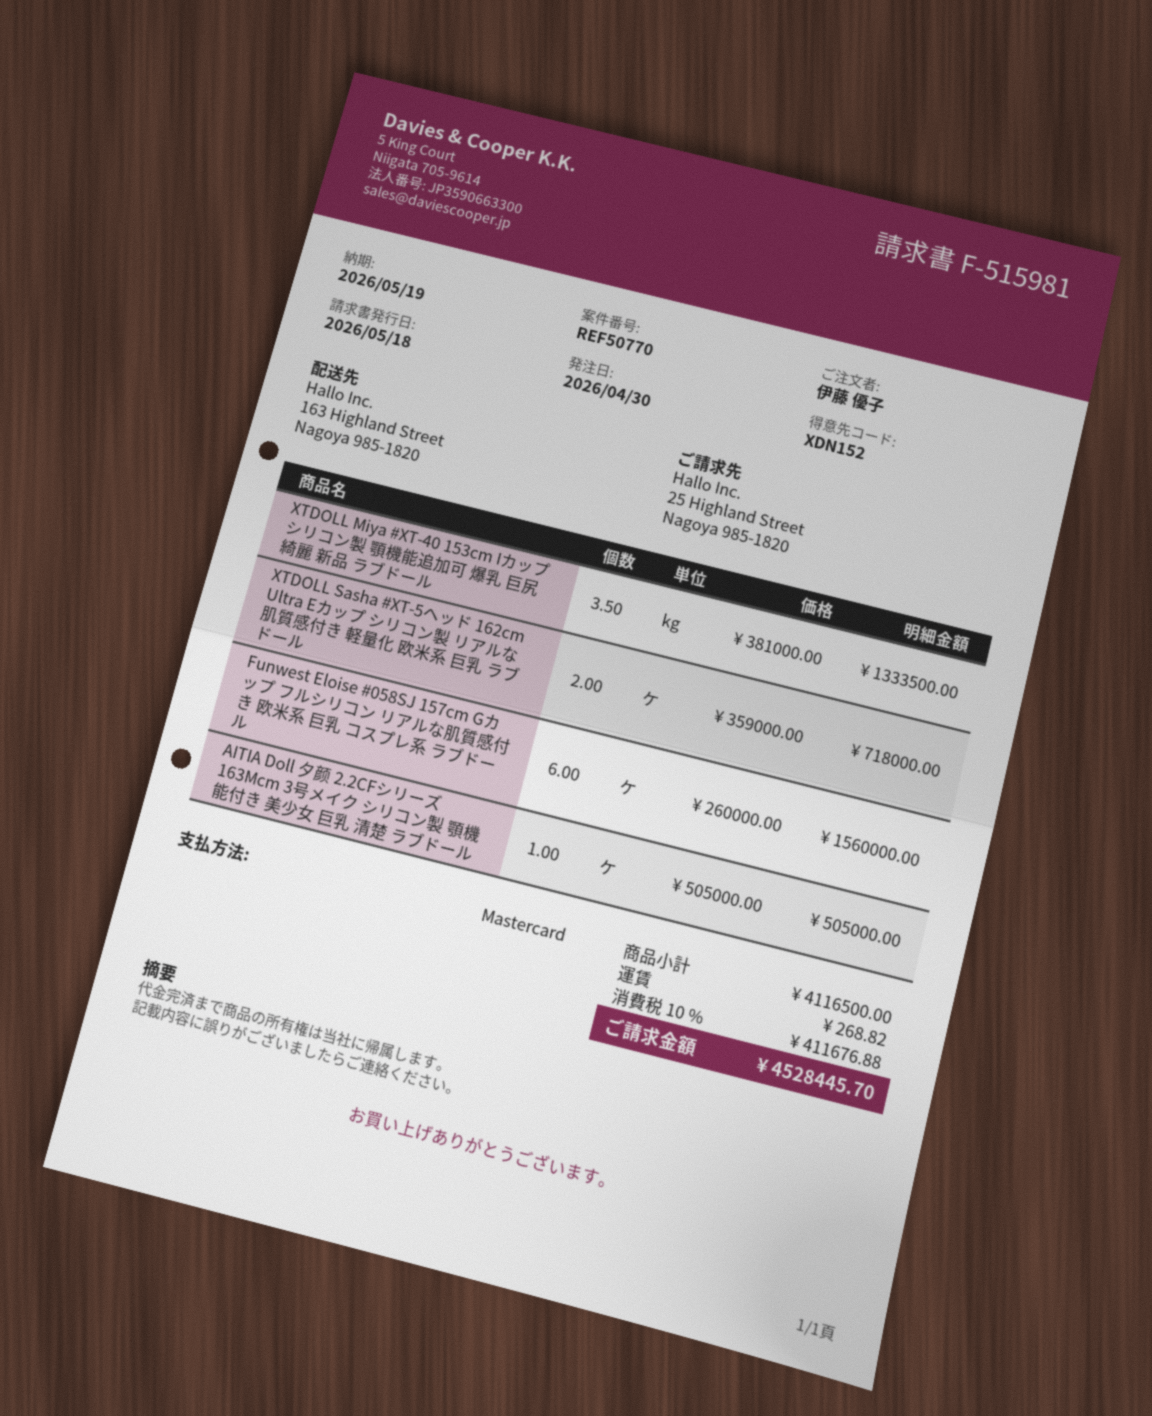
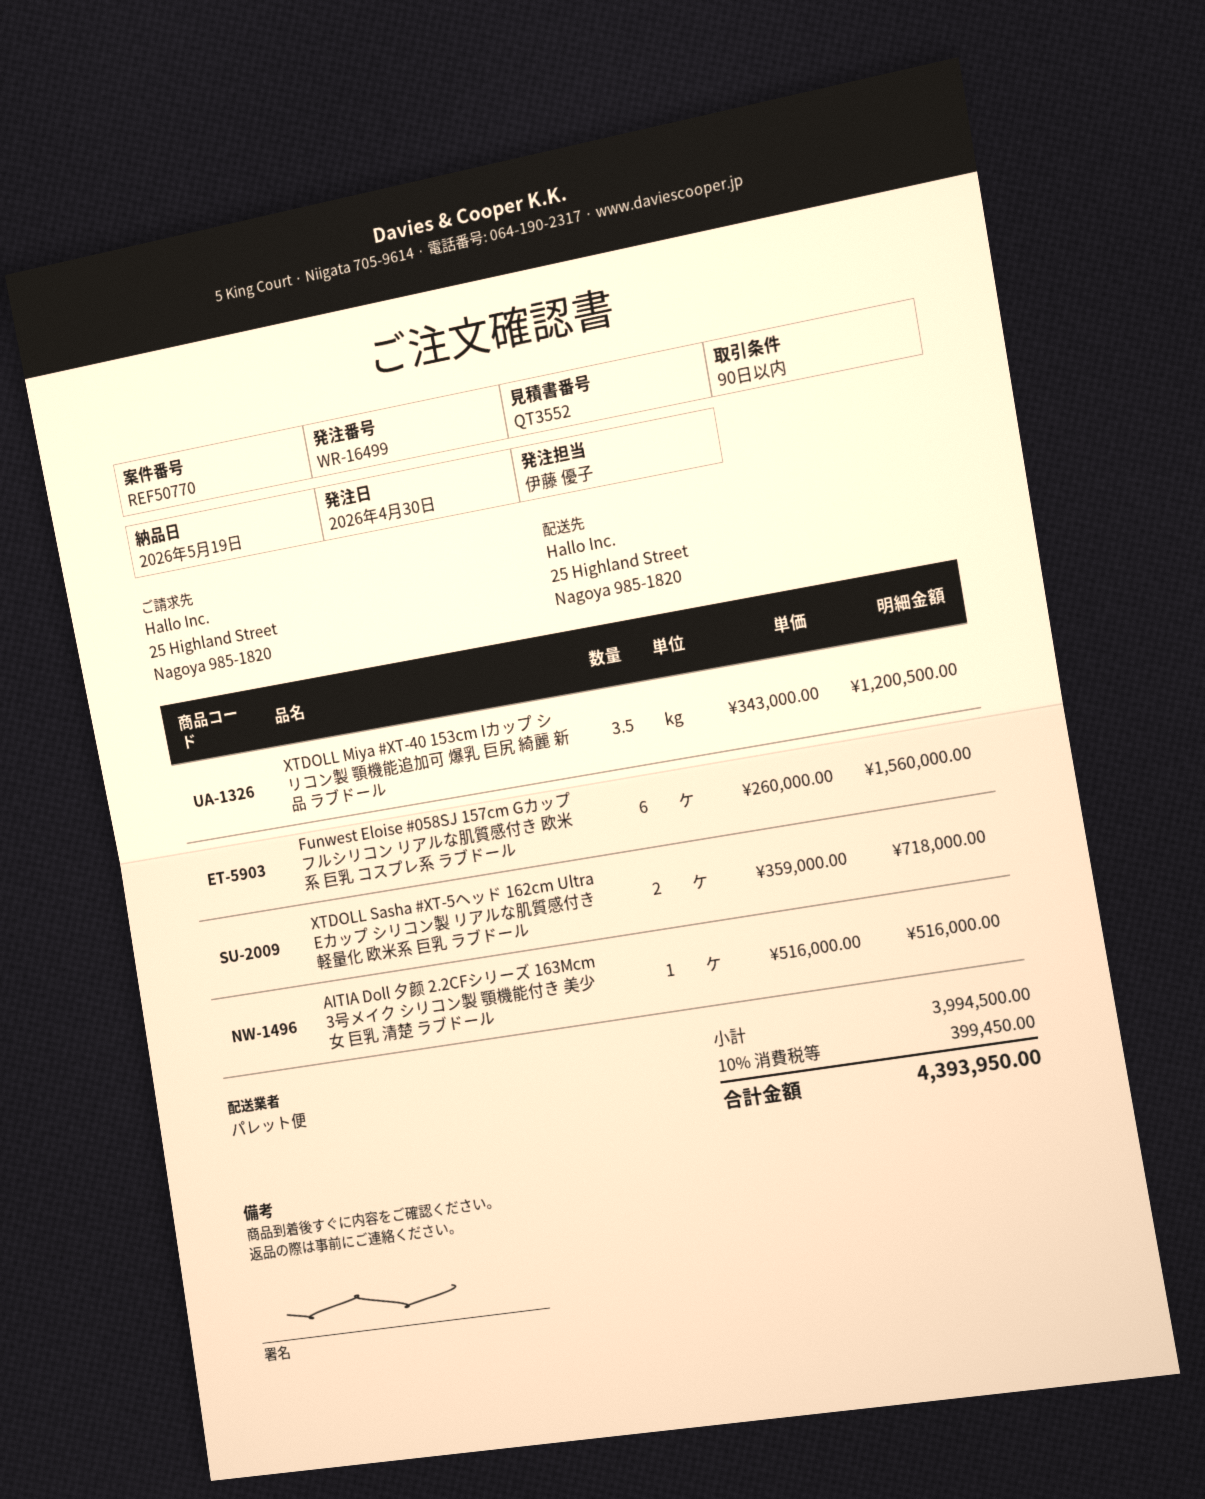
ship to: 163 Highland Street, Nagoya 985-1820 -> 25 Highland Street, Nagoya 985-1820
XTDOLL Miya #XT-40 153cm Iカップ シリコン製 顎機能追加可 爆乳 巨尻 綺麗 新品 ラブドール: 3.5 x 381000.00 = 1333500.00 -> 3.5 x 343000.00 = 1200500.00
AITIA Doll 夕颜 2.2CFシリーズ 163Mcm 3号メイク シリコン製 顎機能付き 美少女 巨乳 清楚 ラブドール: 1 x 505000.00 = 505000.00 -> 1 x 516000.00 = 516000.00
subtotal: 4116500.00 -> 3994500.00
shipping: 268.82 -> none
tax: 10% = 411676.88 -> 10% = 399450.00
total: 4528445.70 -> 4393950.00

